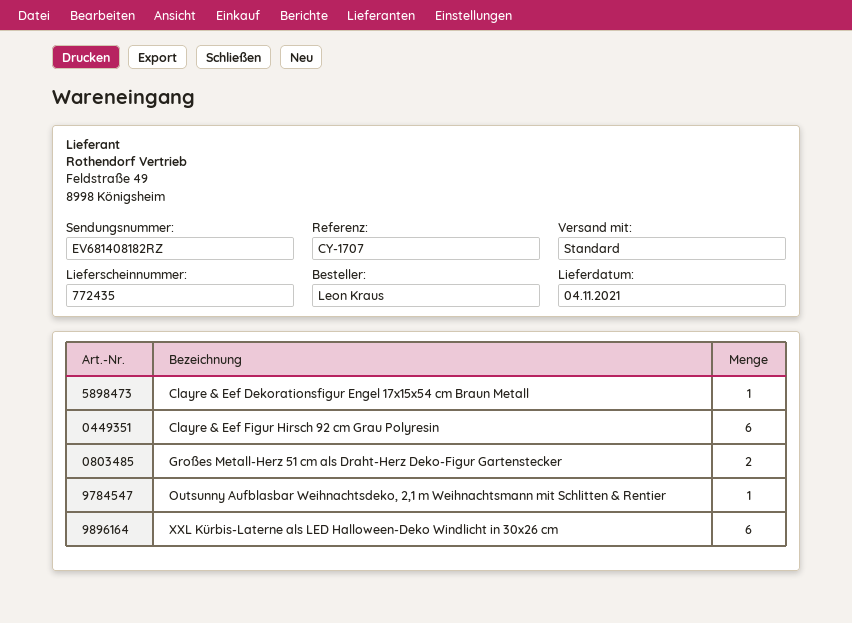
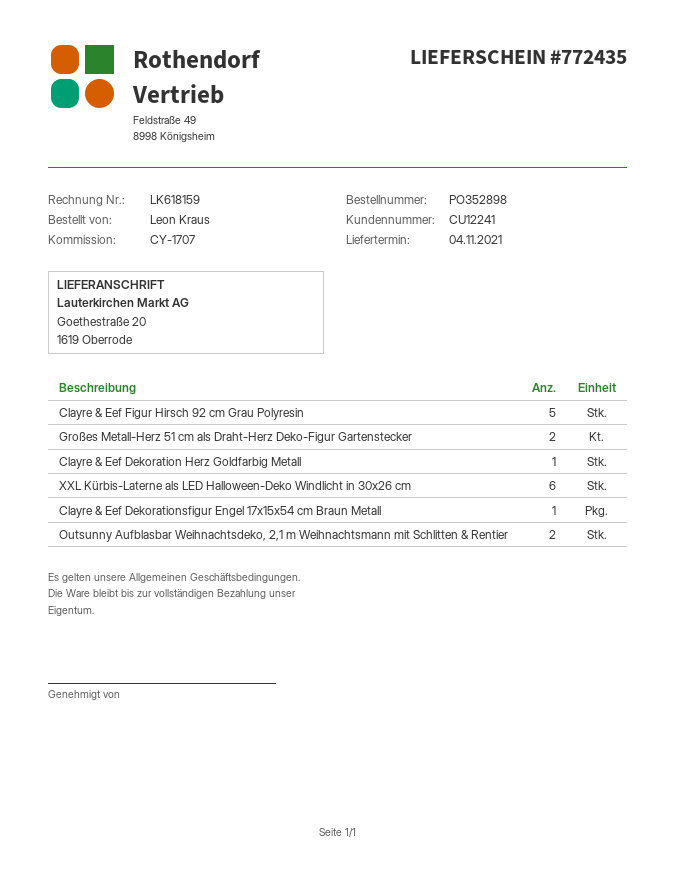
Clayre & Eef Figur Hirsch 92 cm Grau Polyresin: 6 -> 5
Outsunny Aufblasbar Weihnachtsdeko, 2,1 m Weihnachtsmann mit Schlitten & Rentier: 1 -> 2
Clayre & Eef Dekoration Herz Goldfarbig Metall: none -> 1

